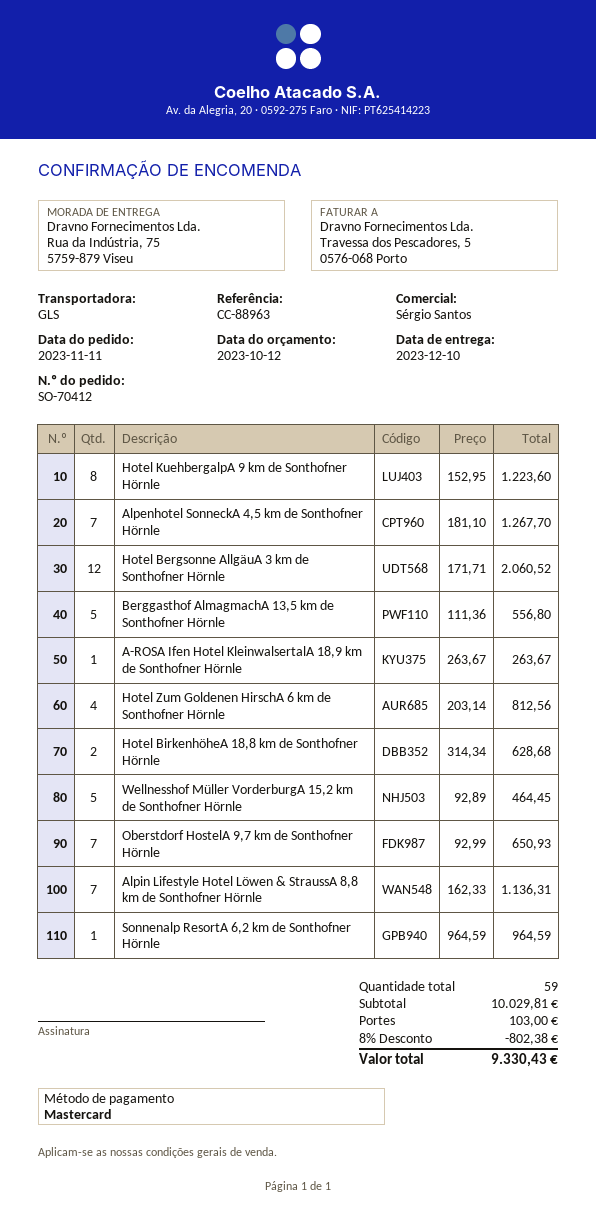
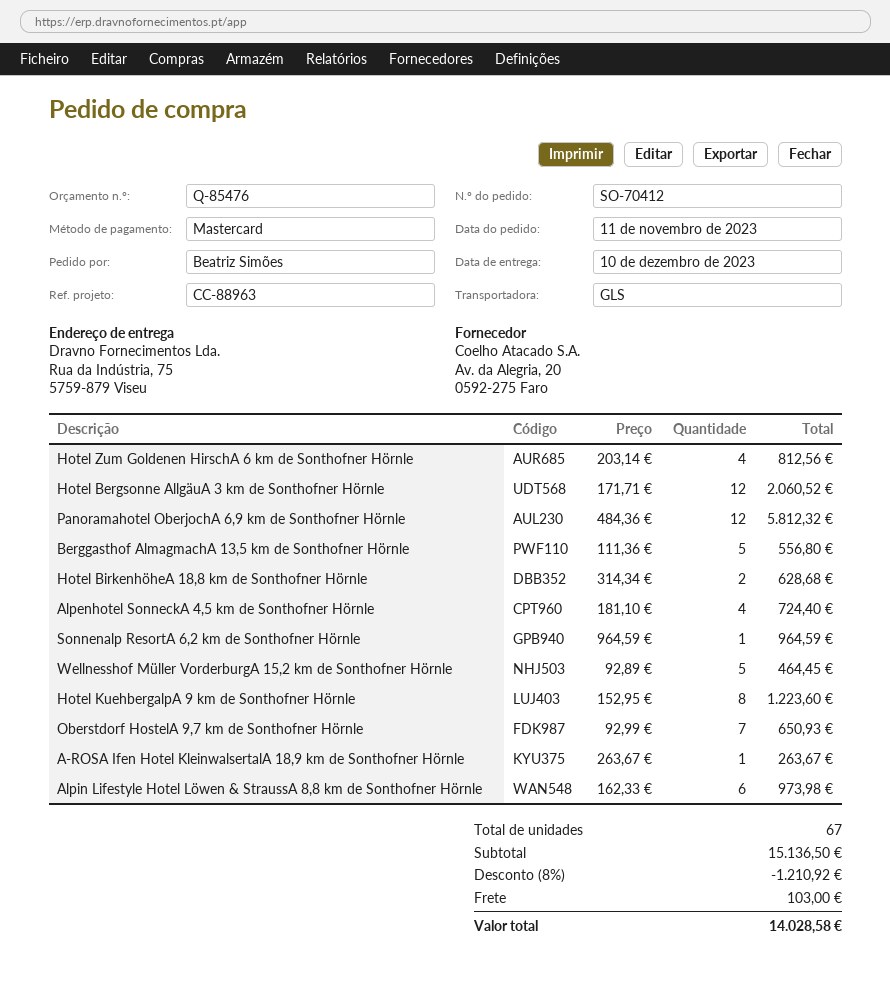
Alpenhotel SonneckA 4,5 km de Sonthofner Hörnle: 7 x 181.10 = 1267.70 -> 4 x 181.10 = 724.40
Alpin Lifestyle Hotel Löwen & StraussA 8,8 km de Sonthofner Hörnle: 7 x 162.33 = 1136.31 -> 6 x 162.33 = 973.98
Panoramahotel OberjochA 6,9 km de Sonthofner Hörnle: none -> 12 x 484.36 = 5812.32
total quantity: 59 -> 67
subtotal: 10029.81 -> 15136.50
discount: 8% = 802.38 -> 8% = 1210.92
total: 9330.43 -> 14028.58

